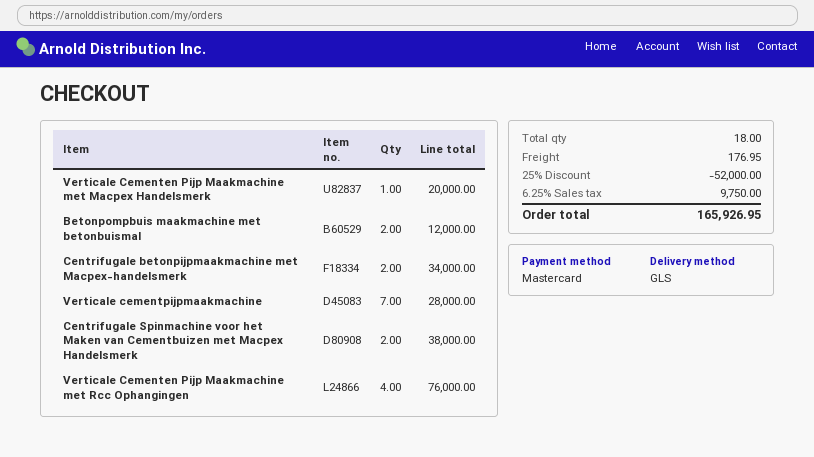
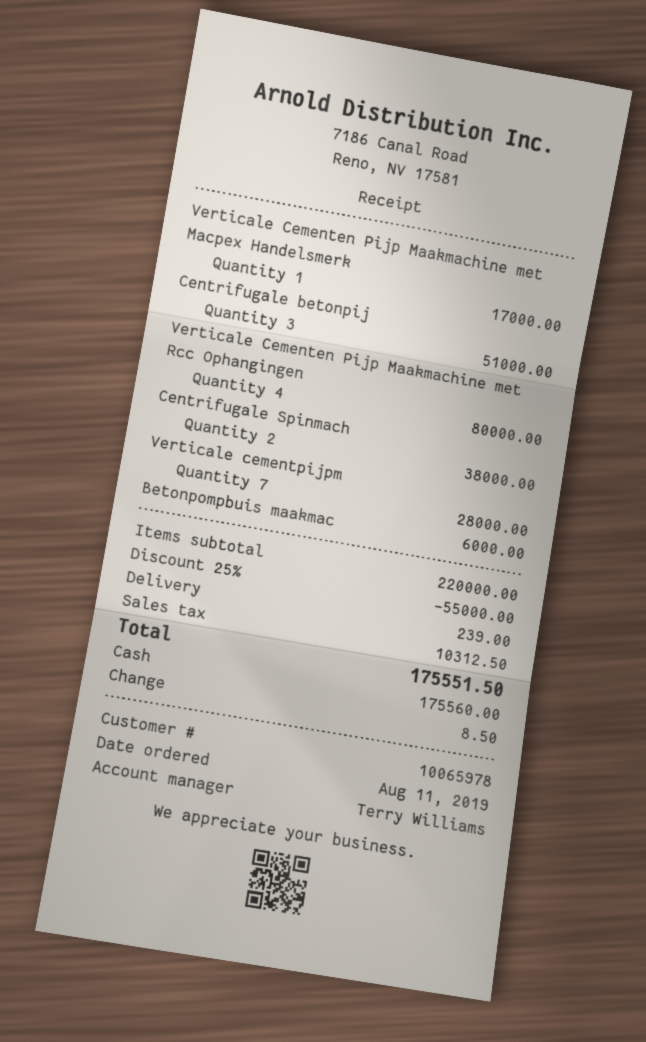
payment method: Mastercard -> cash
Verticale Cementen Pijp Maakmachine met Macpex Handelsmerk: 1 for 20000.00 -> 1 for 17000.00
Betonpompbuis maakmachine met betonbuismal: 2 for 12000.00 -> 1 for 6000.00
Centrifugale betonpijpmaakmachine met Macpex-handelsmerk: 2 for 34000.00 -> 3 for 51000.00
Verticale Cementen Pijp Maakmachine met Rcc Ophangingen: 4 for 76000.00 -> 4 for 80000.00
discount: 25% = 52000.00 -> 25% = 55000.00
shipping: 176.95 -> 239.00
tax: 9750.00 -> 10312.50
total: 165926.95 -> 175551.50

